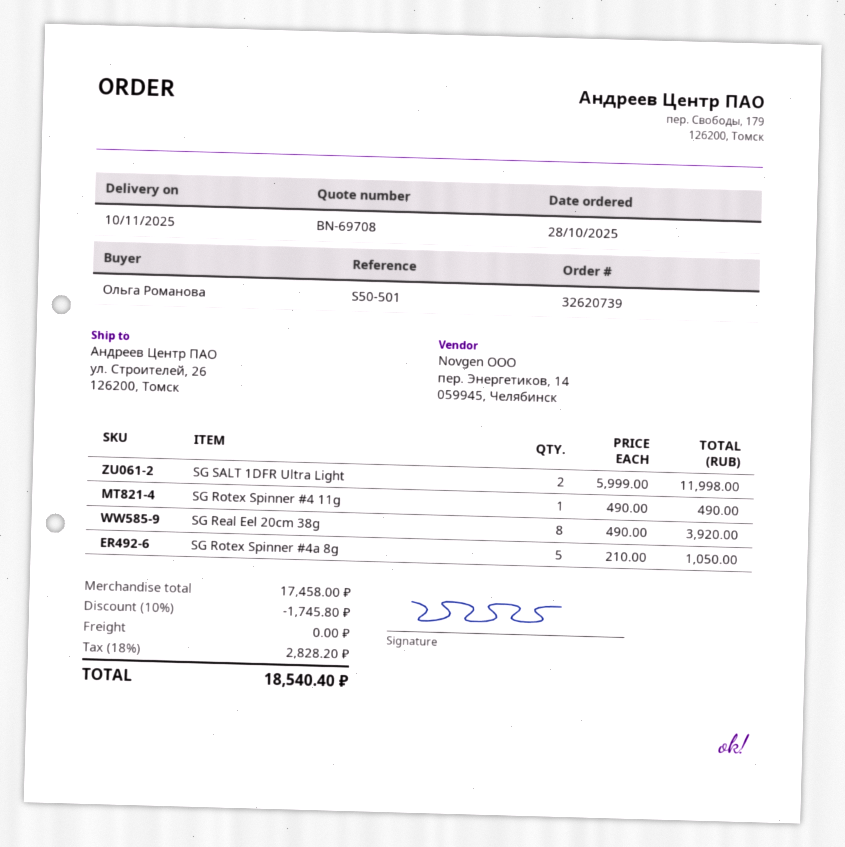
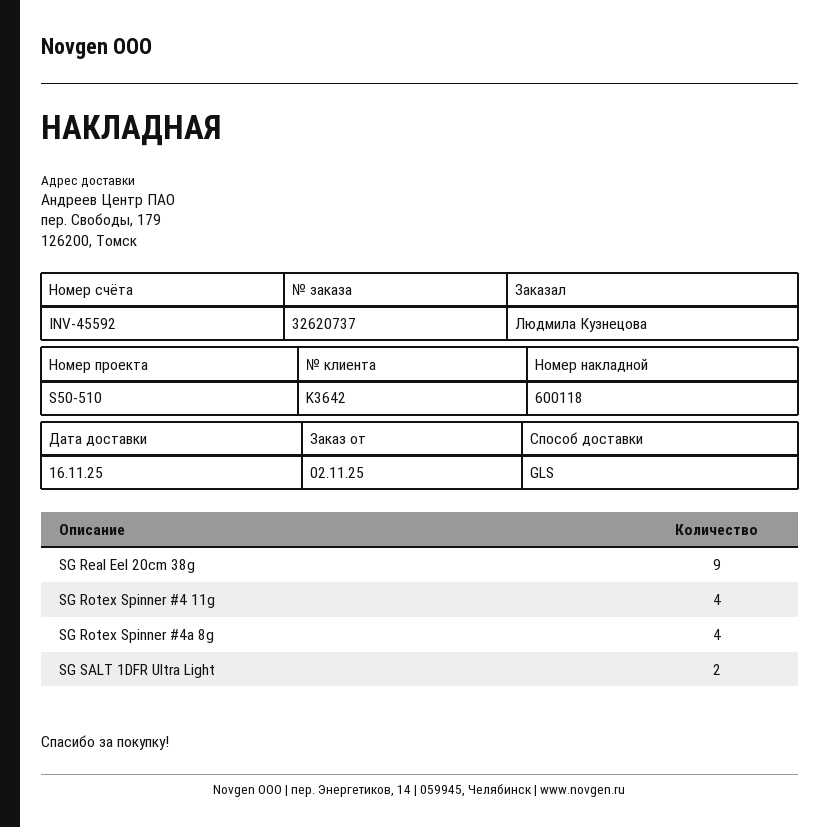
order number: 32620739 -> 32620737
order date: 2025-10-28 -> 2025-11-02
delivery date: 2025-11-10 -> 2025-11-16
reference: S50-501 -> S50-510
ordered by: Ольга Романова -> Людмила Кузнецова
ship to: ул. Строителей, 26, 126200, Томск -> пер. Свободы, 179, 126200, Томск
SG Rotex Spinner #4 11g: 1 -> 4
SG Real Eel 20cm 38g: 8 -> 9
SG Rotex Spinner #4a 8g: 5 -> 4

